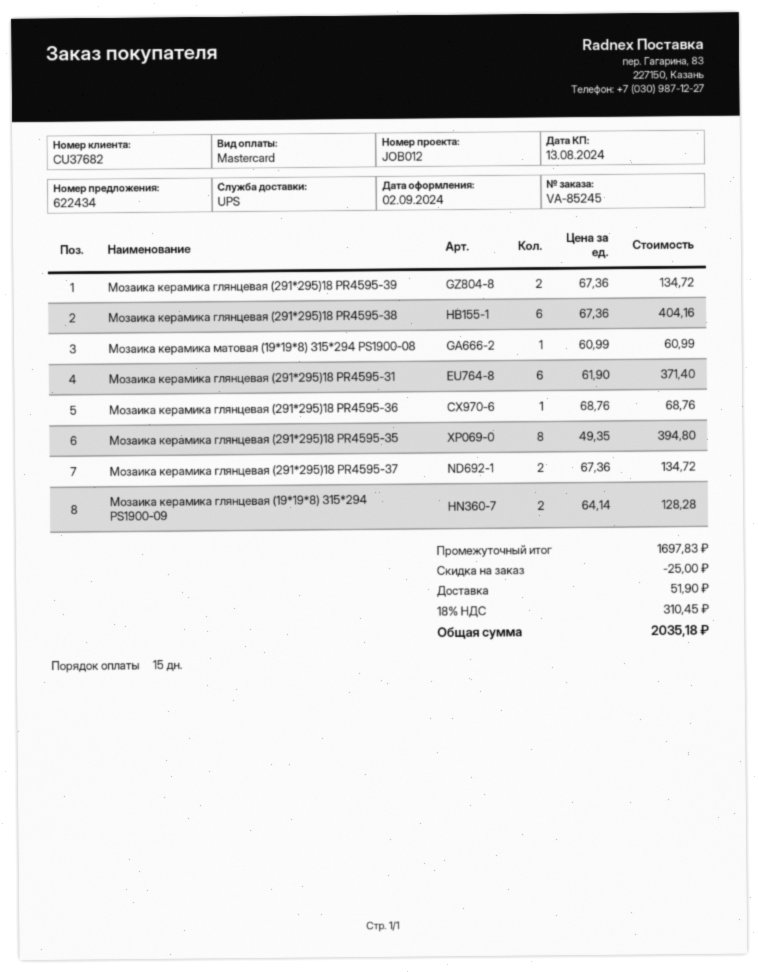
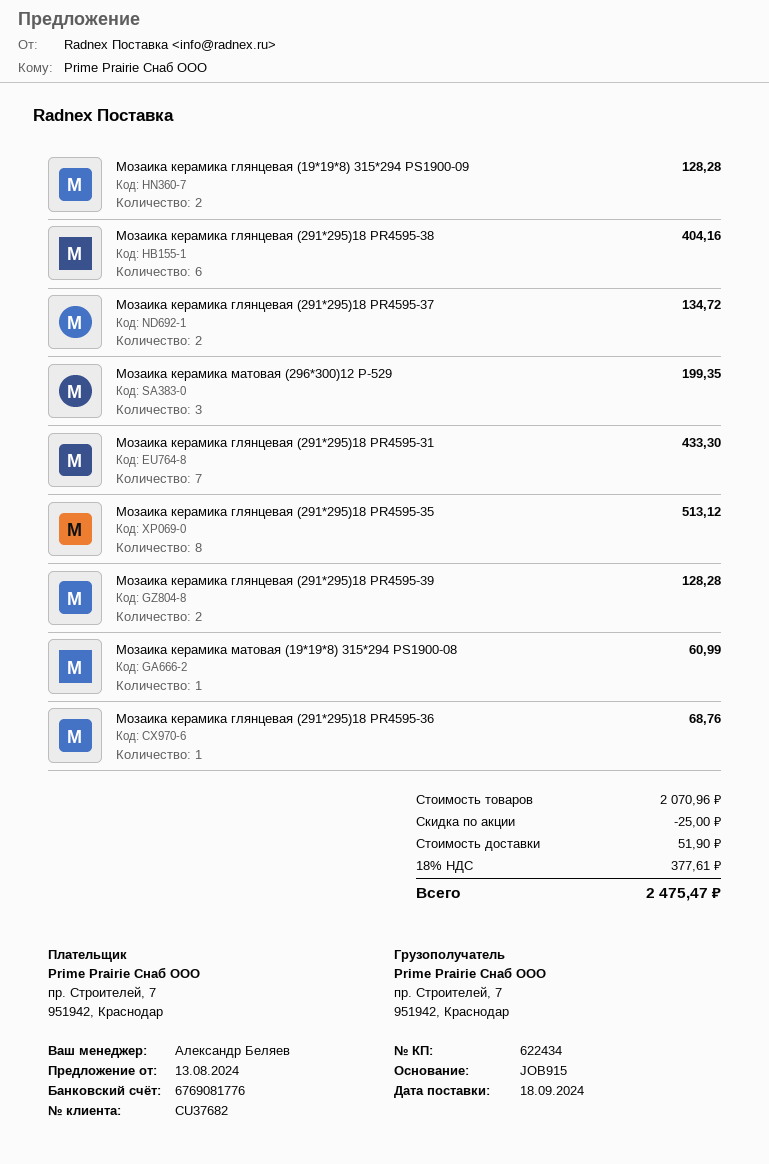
reference: JOB012 -> JOB915
Мозаика керамика глянцевая (291*295)18 PR4595-39: 2 for 134.72 -> 2 for 128.28
Мозаика керамика глянцевая (291*295)18 PR4595-31: 6 for 371.40 -> 7 for 433.30
Мозаика керамика глянцевая (291*295)18 PR4595-35: 8 for 394.80 -> 8 for 513.12
Мозаика керамика матовая (296*300)12 P-529: none -> 3 for 199.35
subtotal: 1697.83 -> 2070.96
tax: 18% = 310.45 -> 18% = 377.61
total: 2035.18 -> 2475.47

